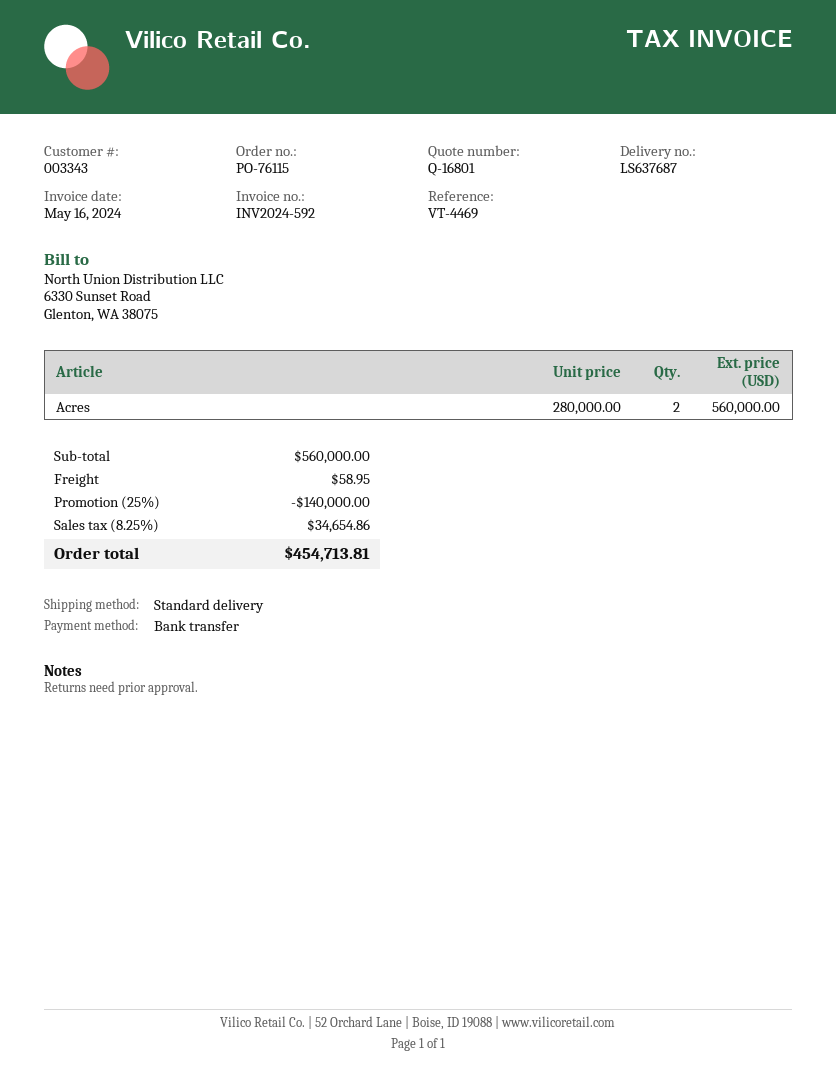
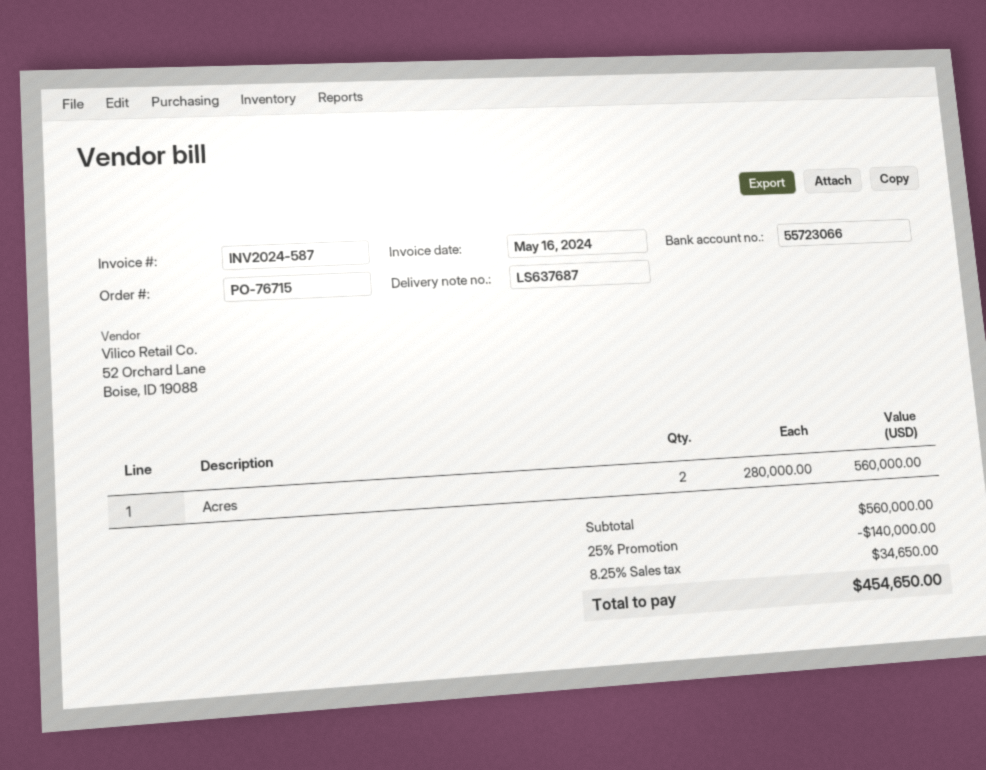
order number: PO-76115 -> PO-76715
invoice number: INV2024-592 -> INV2024-587
shipping: 58.95 -> none
tax: 8.25% = 34654.86 -> 8.25% = 34650.00
total: 454713.81 -> 454650.00

